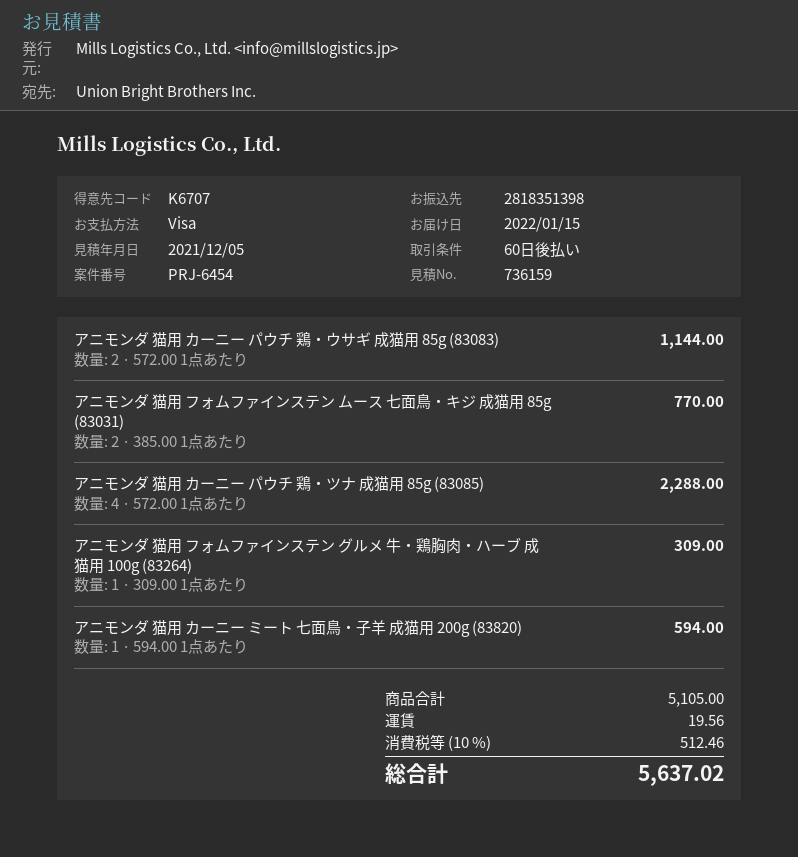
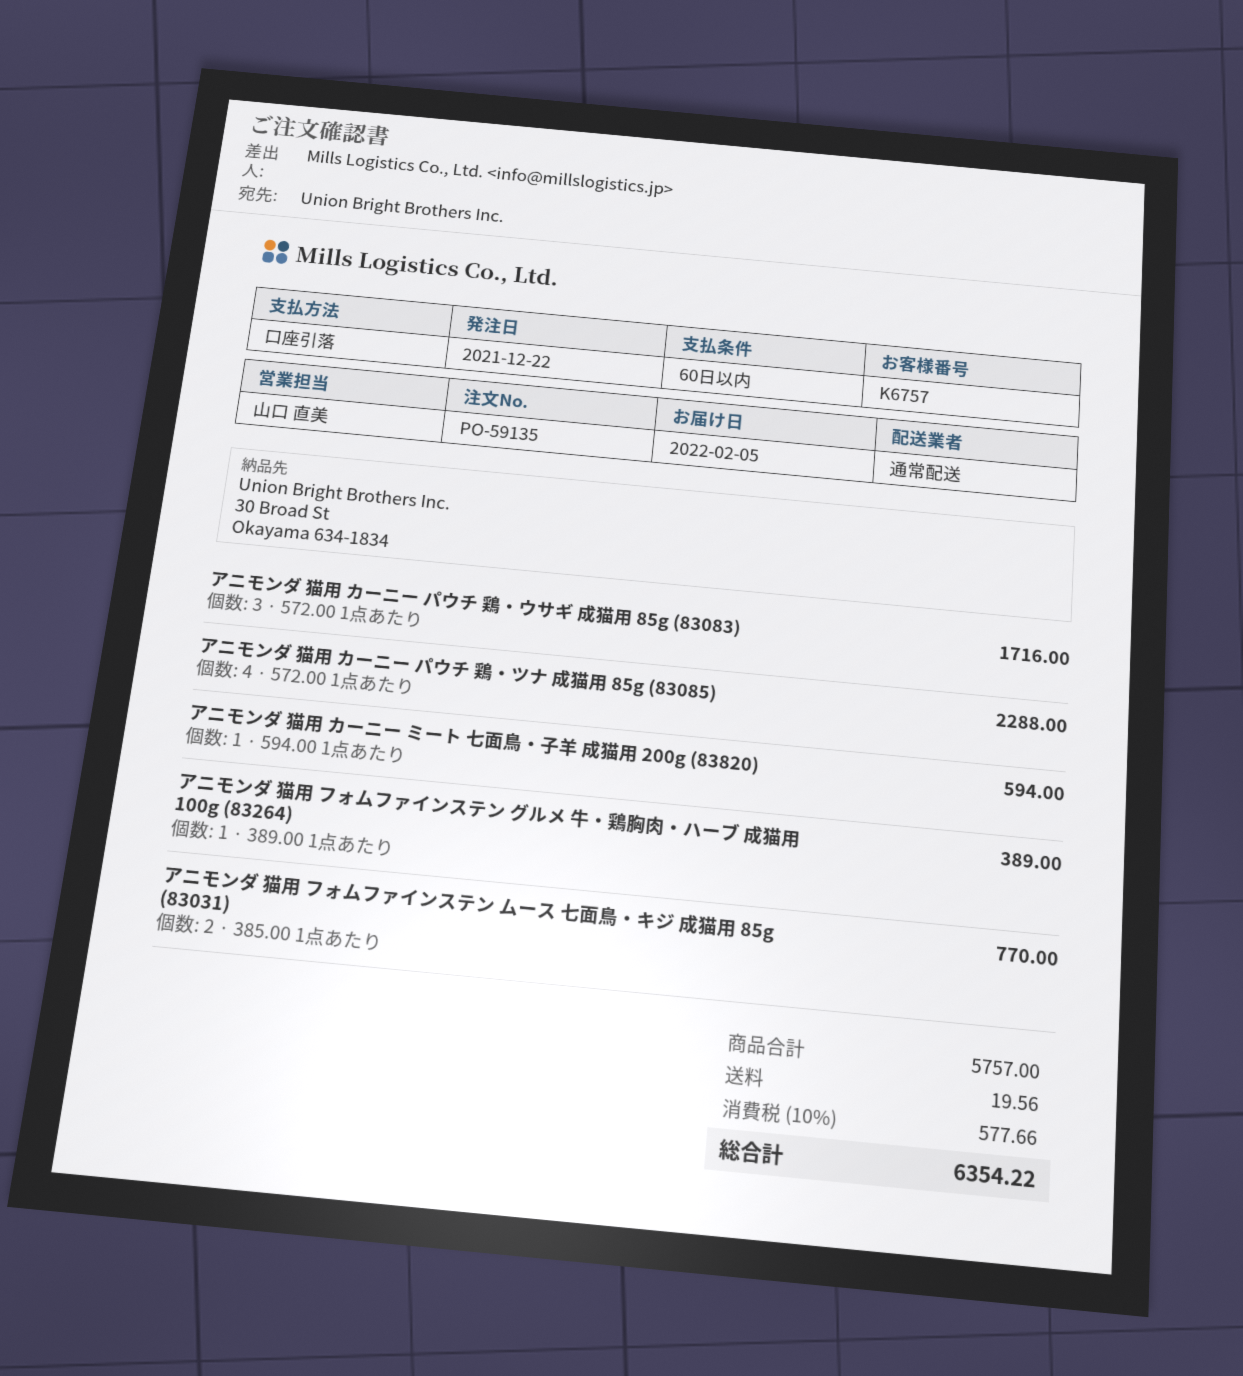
delivery date: 2022-01-15 -> 2022-02-05
customer number: K6707 -> K6757
payment method: Visa -> direct debit
アニモンダ 猫用 カーニー パウチ 鶏・ウサギ 成猫用 85g (83083): 2 x 572.00 = 1144.00 -> 3 x 572.00 = 1716.00
アニモンダ 猫用 フォムファインステン グルメ 牛・鶏胸肉・ハーブ 成猫用 100g (83264): 1 x 309.00 = 309.00 -> 1 x 389.00 = 389.00
subtotal: 5105.00 -> 5757.00
tax: 10% = 512.46 -> 10% = 577.66
total: 5637.02 -> 6354.22

